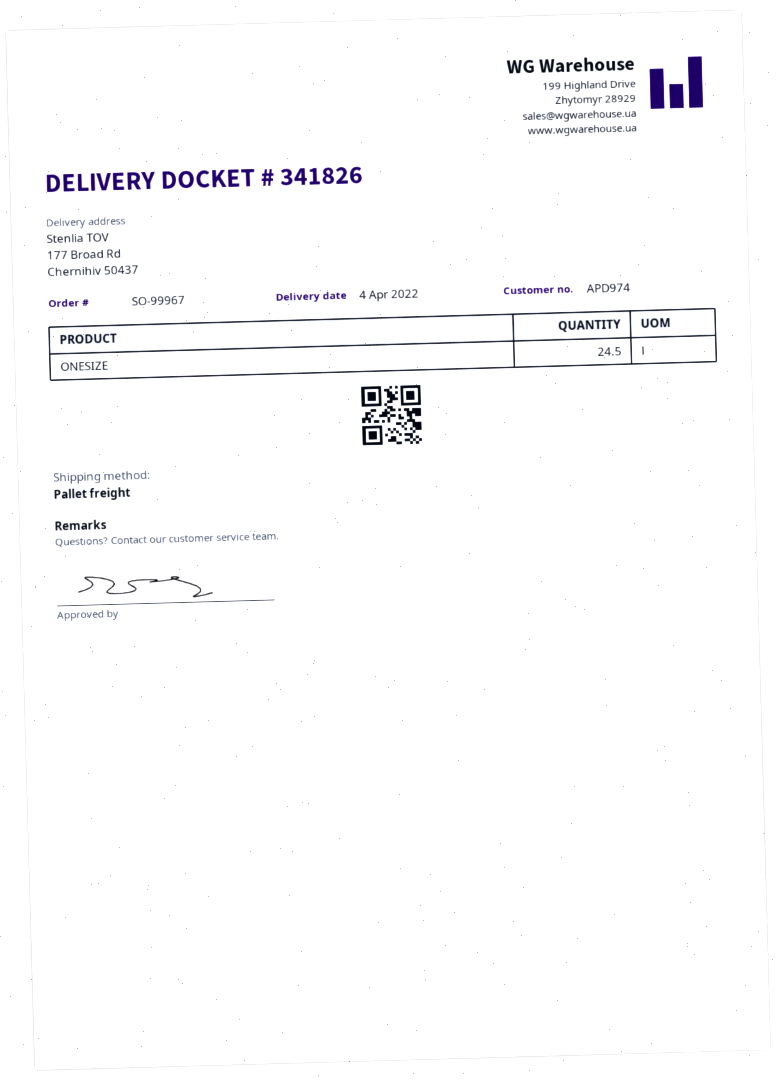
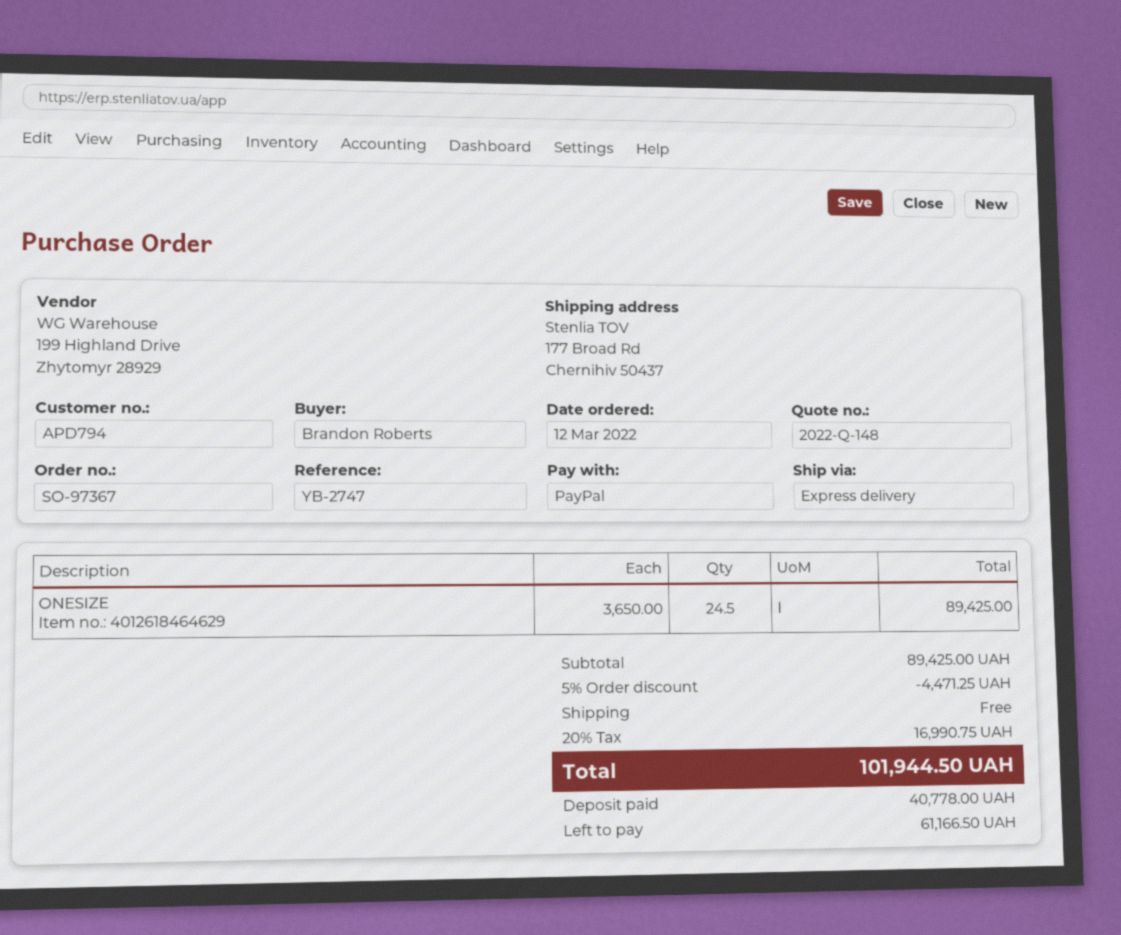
order number: SO-99967 -> SO-97367
customer number: APD974 -> APD794
shipping method: pallet freight -> express

